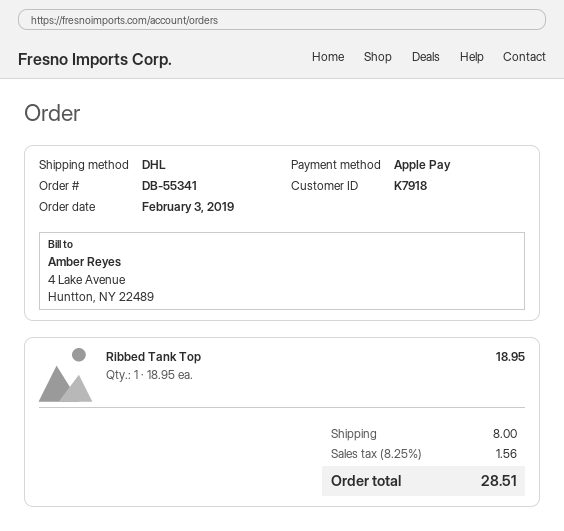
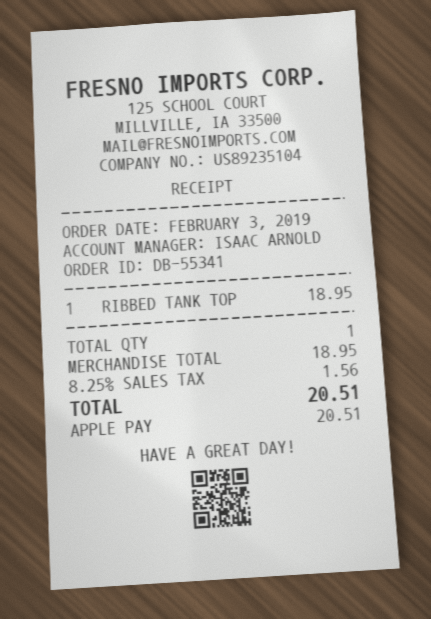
shipping: 8.00 -> none
total: 28.51 -> 20.51

